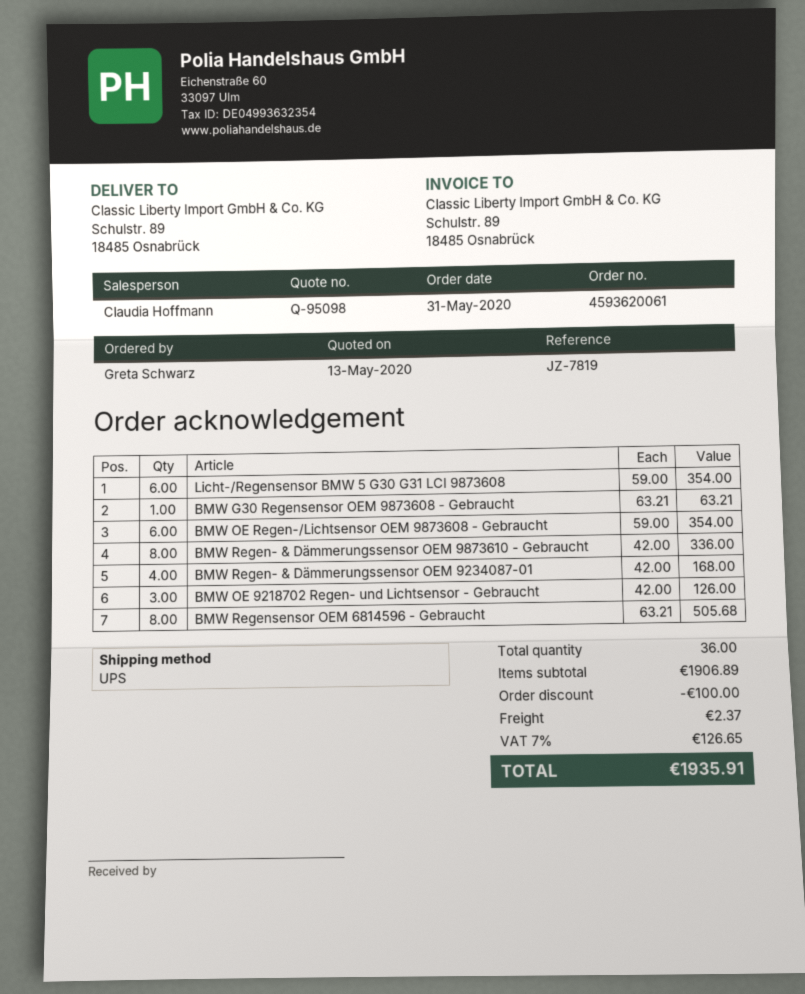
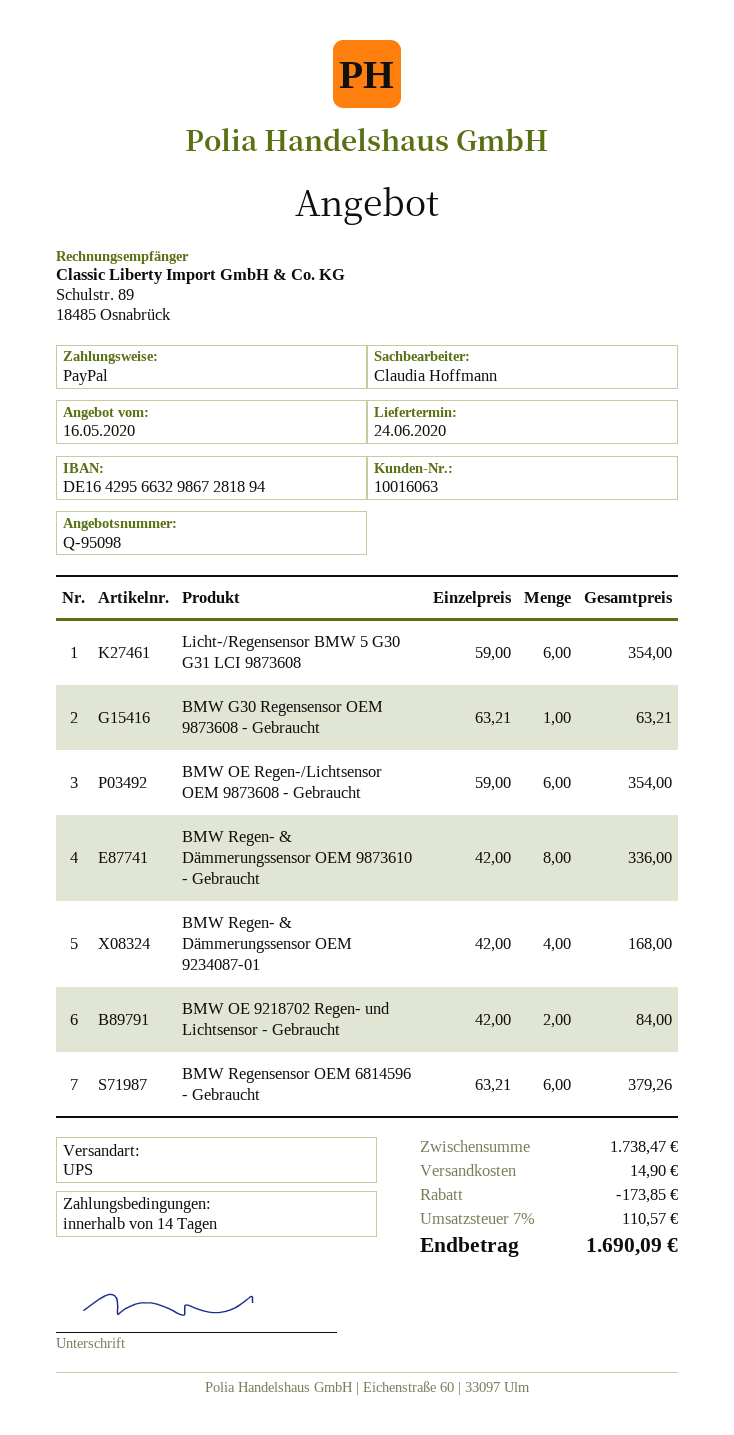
quote date: 2020-05-13 -> 2020-05-16
BMW OE 9218702 Regen- und Lichtsensor - Gebraucht: 3 x 42.00 = 126.00 -> 2 x 42.00 = 84.00
BMW Regensensor OEM 6814596 - Gebraucht: 8 x 63.21 = 505.68 -> 6 x 63.21 = 379.26
subtotal: 1906.89 -> 1738.47
discount: 100.00 -> 173.85
shipping: 2.37 -> 14.90
tax: 7% = 126.65 -> 7% = 110.57
total: 1935.91 -> 1690.09

